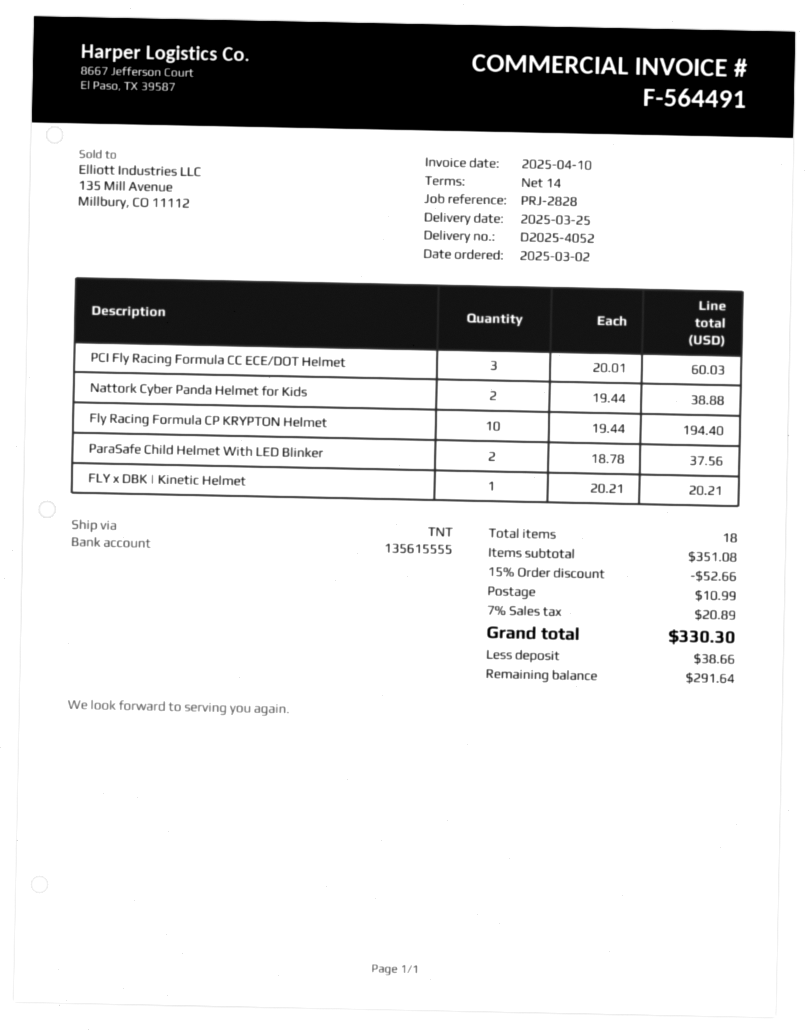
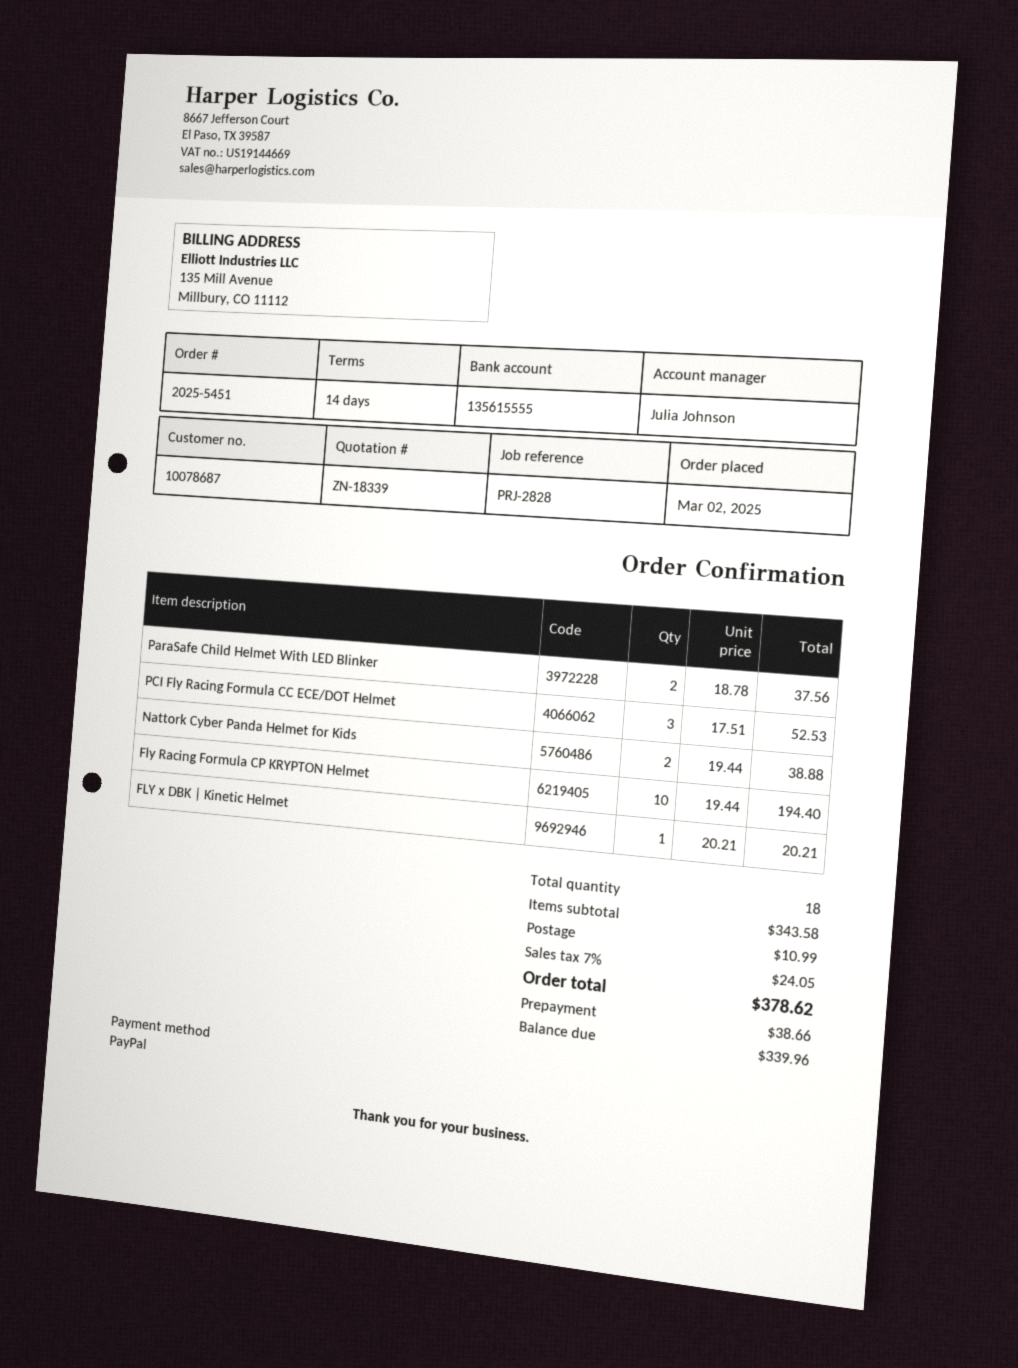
PCI Fly Racing Formula CC ECE/DOT Helmet: 3 x 20.01 = 60.03 -> 3 x 17.51 = 52.53
subtotal: 351.08 -> 343.58
discount: 15% = 52.66 -> none
tax: 7% = 20.89 -> 7% = 24.05
total: 330.30 -> 378.62
balance: 291.64 -> 339.96

